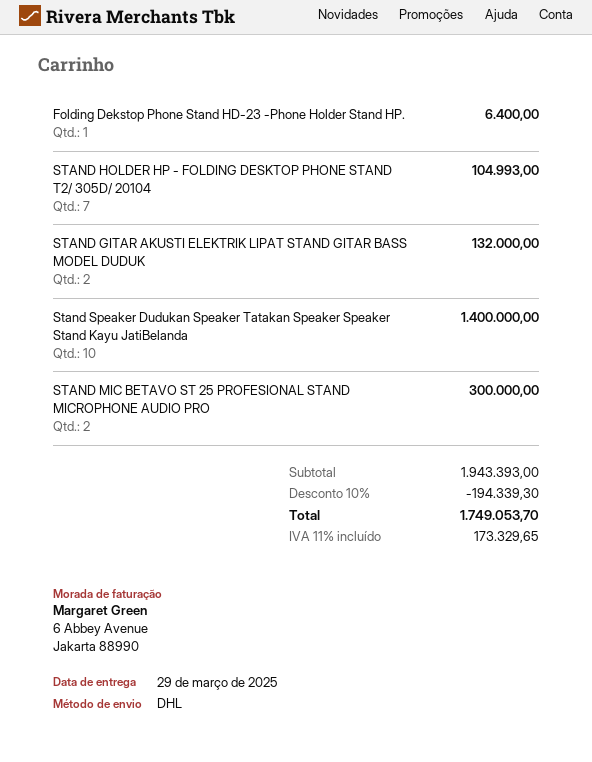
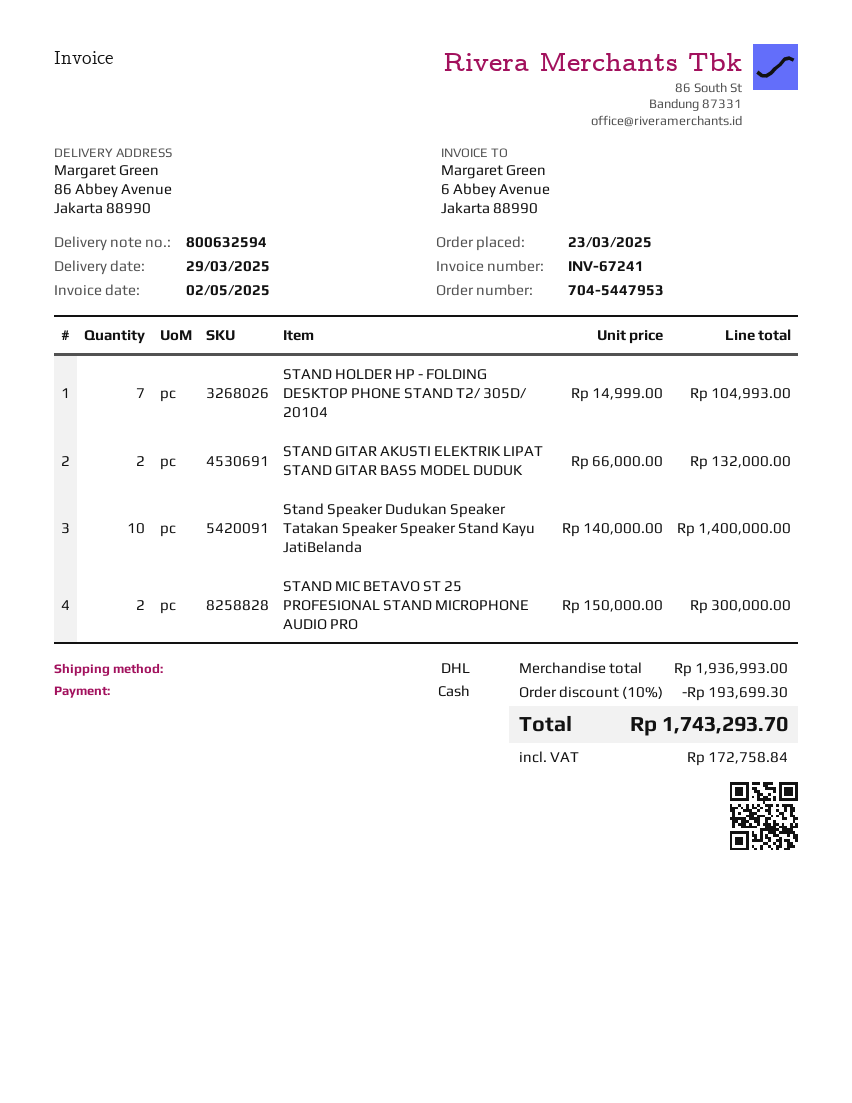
Folding Dekstop Phone Stand HD-23 -Phone Holder Stand HP.: 1 for 6400.00 -> none
subtotal: 1943393.00 -> 1936993.00
discount: 10% = 194339.30 -> 10% = 193699.30
tax: 173329.65 -> 172758.84
total: 1749053.70 -> 1743293.70

